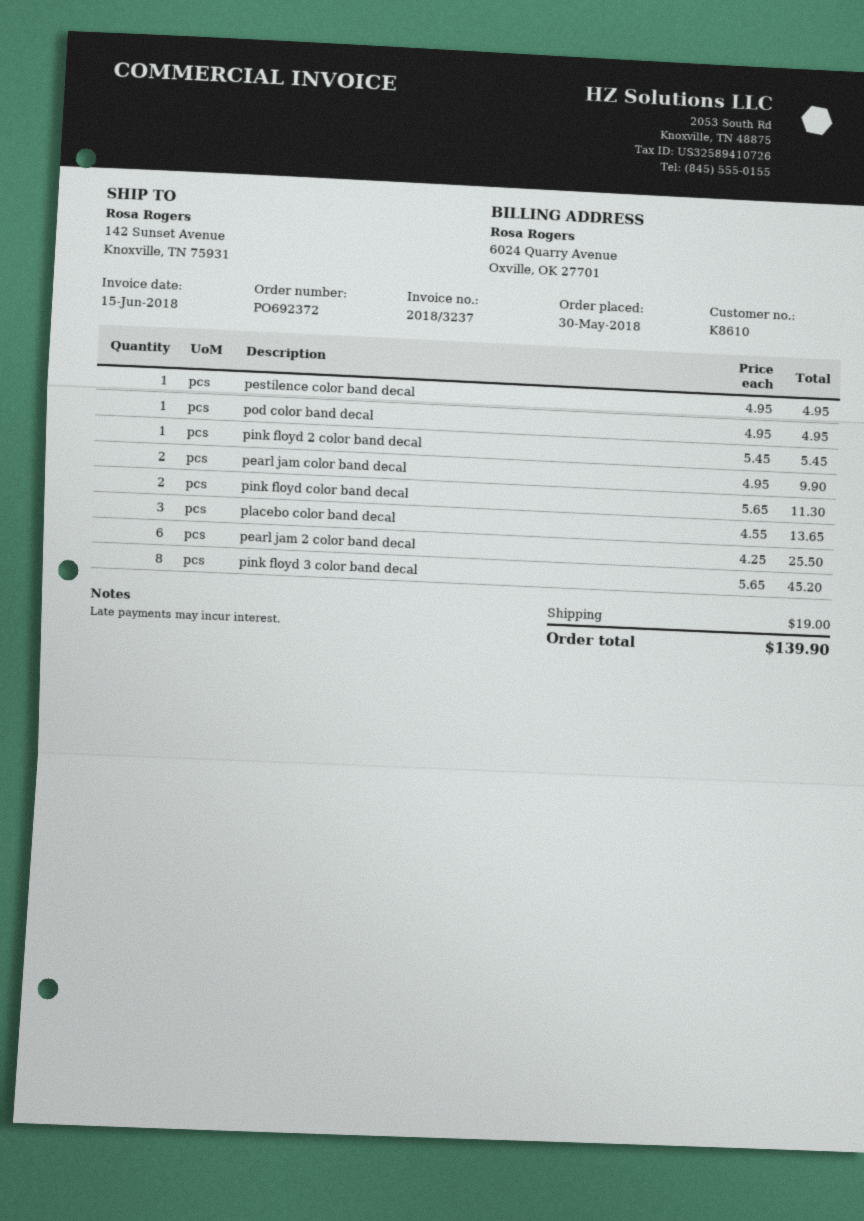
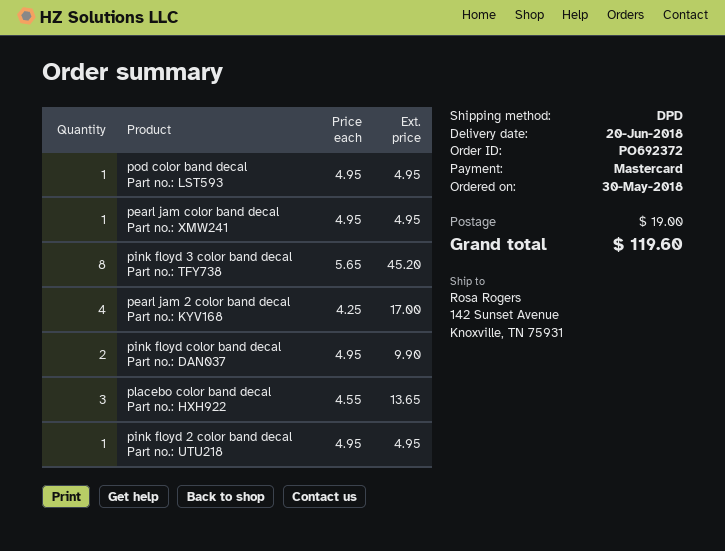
pestilence color band decal: 1 x 4.95 = 4.95 -> none
pink floyd 2 color band decal: 1 x 5.45 = 5.45 -> 1 x 4.95 = 4.95
pearl jam color band decal: 2 x 4.95 = 9.90 -> 1 x 4.95 = 4.95
pink floyd color band decal: 2 x 5.65 = 11.30 -> 2 x 4.95 = 9.90
pearl jam 2 color band decal: 6 x 4.25 = 25.50 -> 4 x 4.25 = 17.00
total: 139.90 -> 119.60

